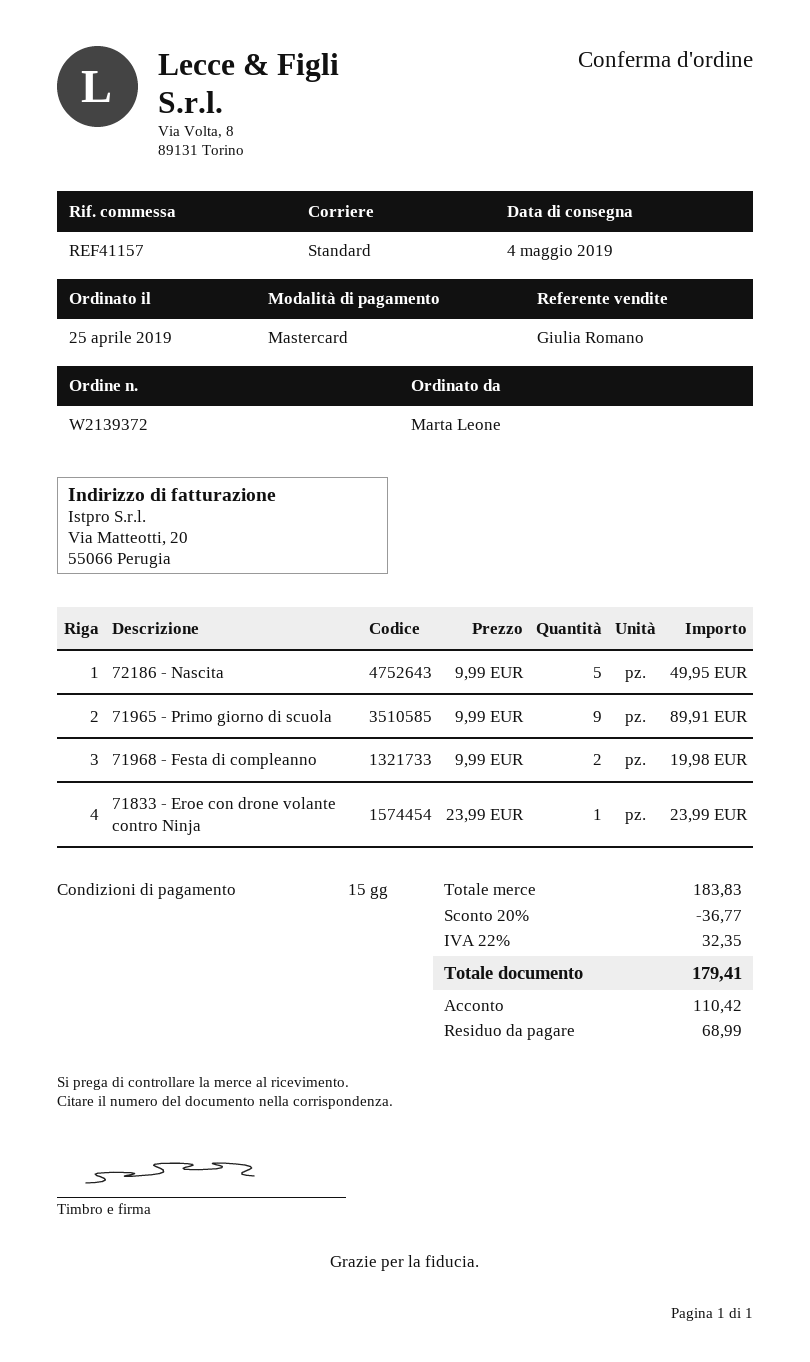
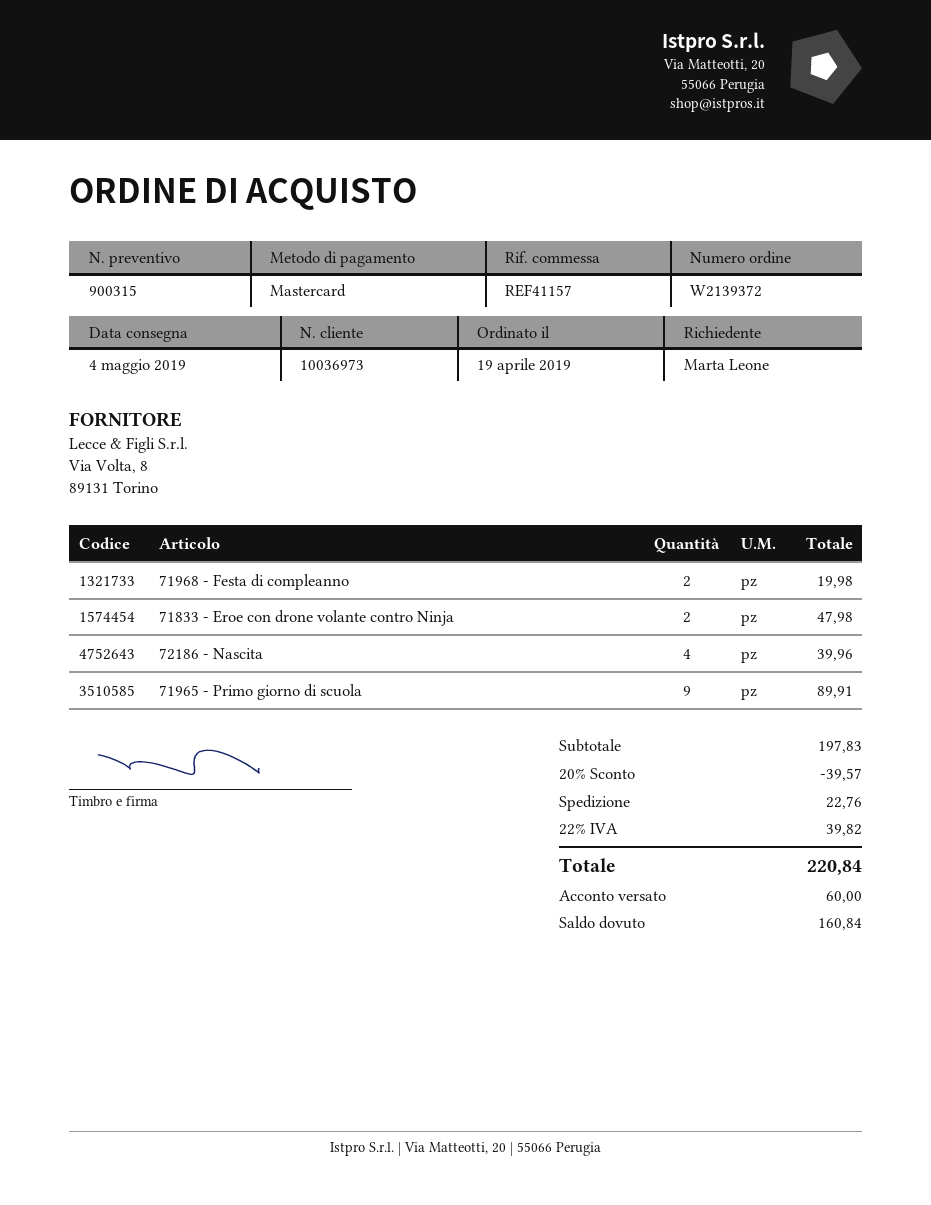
order date: 2019-04-25 -> 2019-04-19
72186 - Nascita: 5 for 49.95 -> 4 for 39.96
71833 - Eroe con drone volante contro Ninja: 1 for 23.99 -> 2 for 47.98
subtotal: 183.83 -> 197.83
discount: 20% = 36.77 -> 20% = 39.57
shipping: none -> 22.76
tax: 22% = 32.35 -> 22% = 39.82
total: 179.41 -> 220.84
deposit: 110.42 -> 60.00
balance: 68.99 -> 160.84

